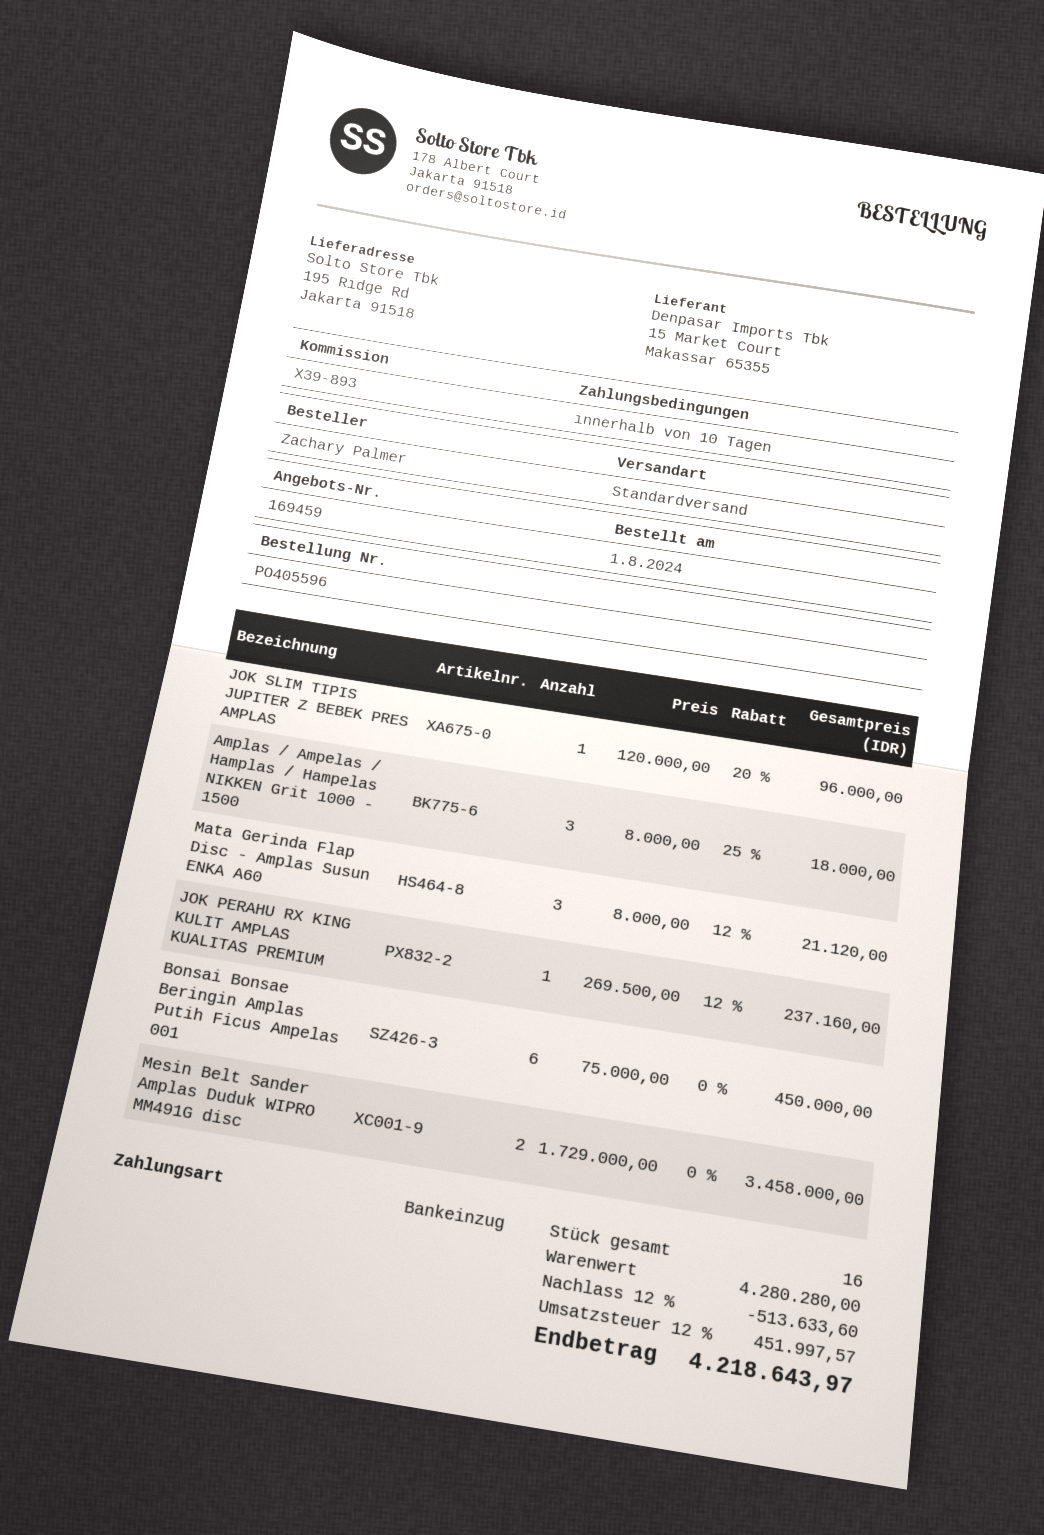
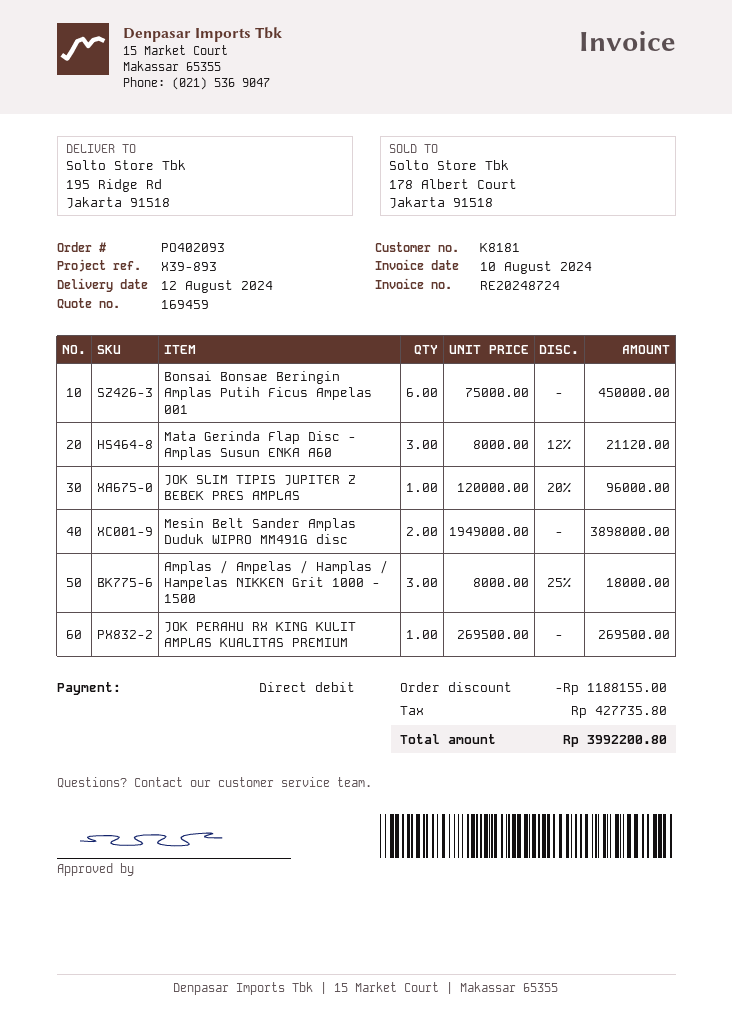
order number: PO405596 -> PO402093
JOK PERAHU RX KING KULIT AMPLAS KUALITAS PREMIUM: 1 x 269500.00 - 12% = 237160.00 -> 1 x 269500.00 = 269500.00
Mesin Belt Sander Amplas Duduk WIPRO MM491G disc: 2 x 1729000.00 = 3458000.00 -> 2 x 1949000.00 = 3898000.00
discount: 513633.60 -> 1188155.00
tax: 451997.57 -> 427735.80
total: 4218643.97 -> 3992200.80

